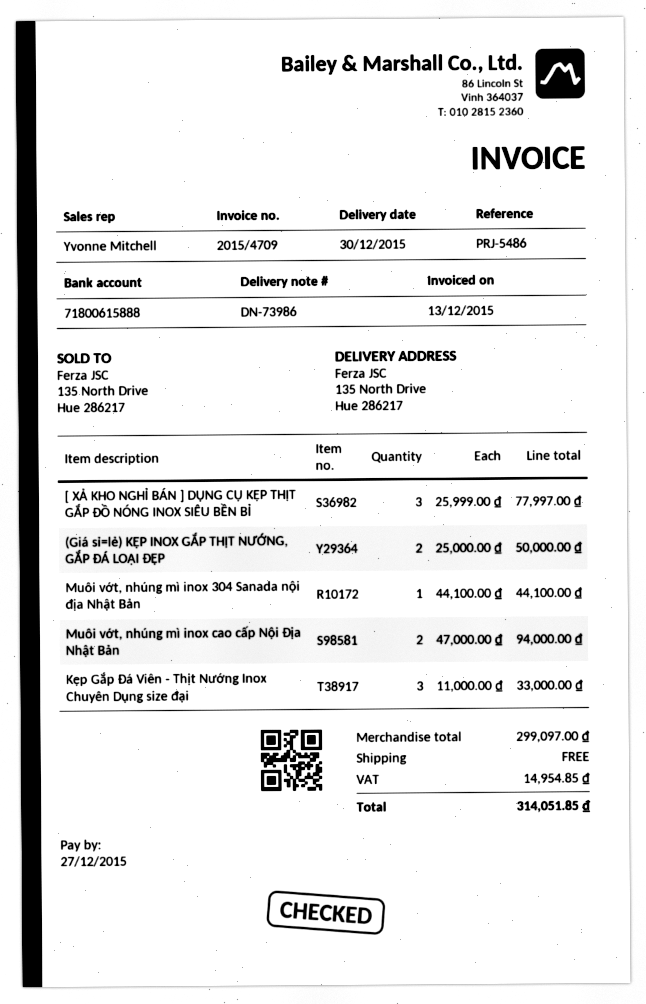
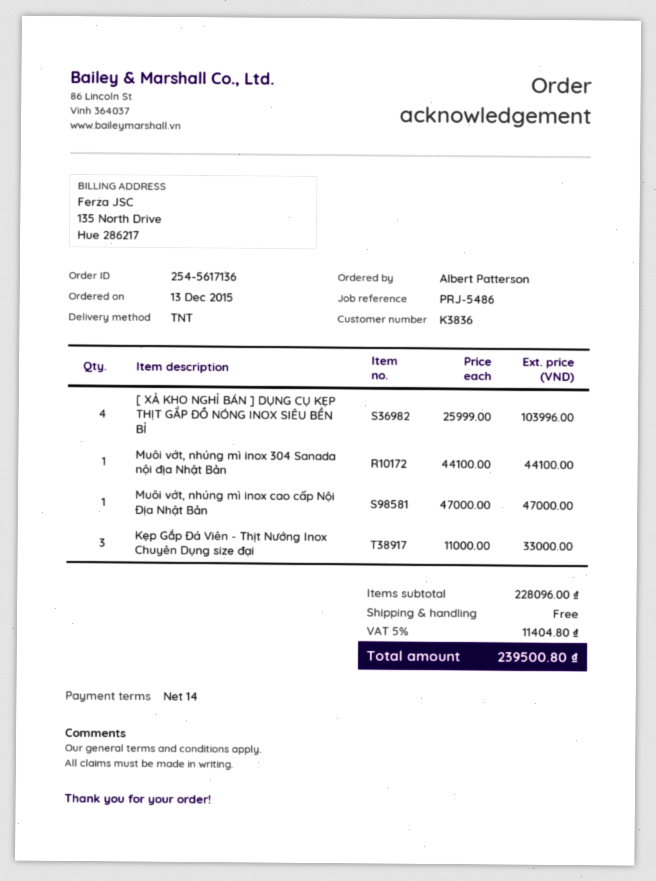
[ XẢ KHO NGHỈ BÁN ] DỤNG CỤ KẸP THỊT GẮP ĐỒ NÓNG INOX SIÊU BỀN BỈ: 3 x 25999.00 = 77997.00 -> 4 x 25999.00 = 103996.00
(Giá sỉ=lẻ) KẸP INOX GẮP THỊT NƯỚNG, GẮP ĐÁ LOẠI ĐẸP: 2 x 25000.00 = 50000.00 -> none
Muôi vớt, nhúng mì inox cao cấp Nội Địa Nhật Bản: 2 x 47000.00 = 94000.00 -> 1 x 47000.00 = 47000.00
subtotal: 299097.00 -> 228096.00
tax: 14954.85 -> 11404.80
total: 314051.85 -> 239500.80

